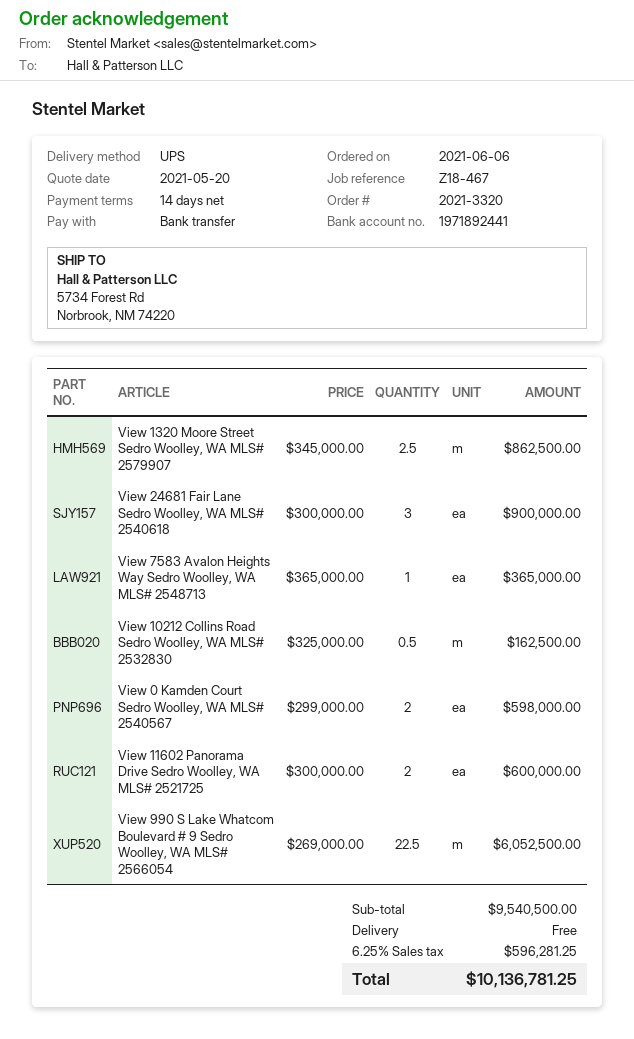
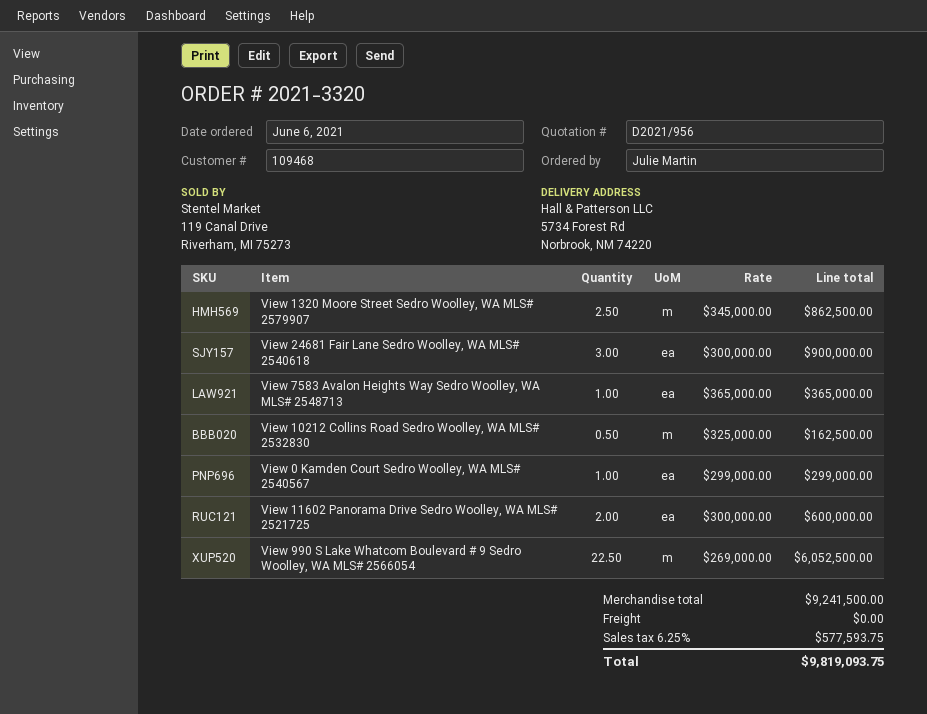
View 0 Kamden Court Sedro Woolley, WA MLS# 2540567: 2 x 299000.00 = 598000.00 -> 1 x 299000.00 = 299000.00
subtotal: 9540500.00 -> 9241500.00
tax: 6.25% = 596281.25 -> 6.25% = 577593.75
total: 10136781.25 -> 9819093.75

